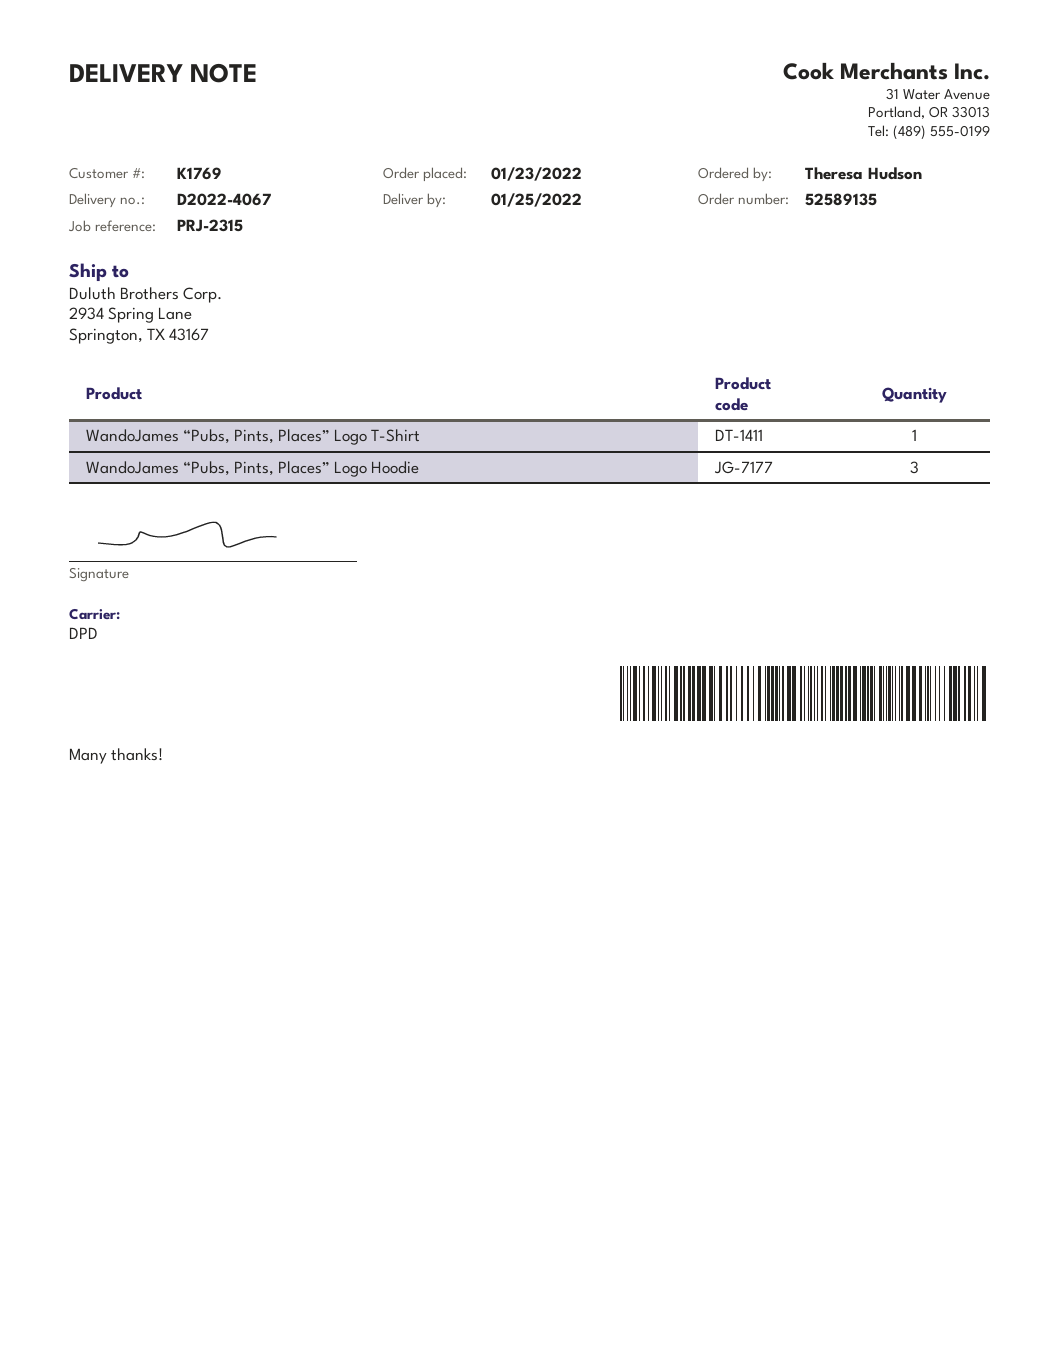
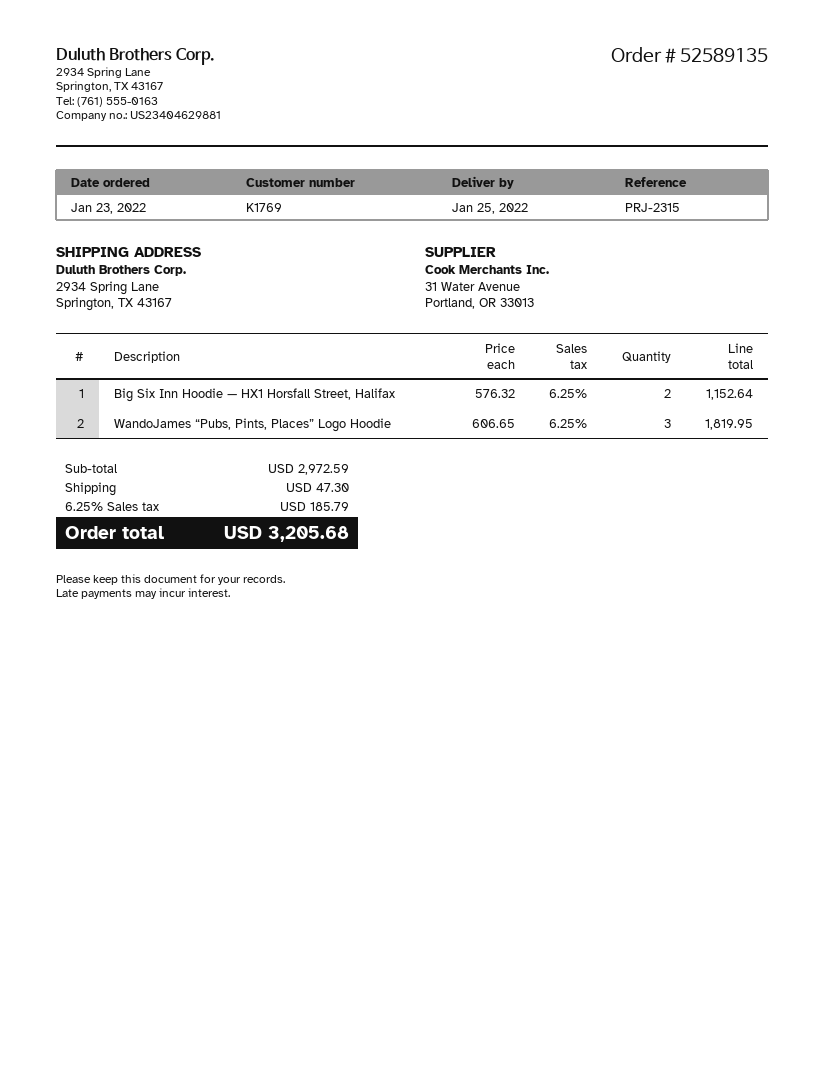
WandoJames “Pubs, Pints, Places” Logo T-Shirt: 1 -> none
Big Six Inn Hoodie — HX1 Horsfall Street, Halifax: none -> 2

